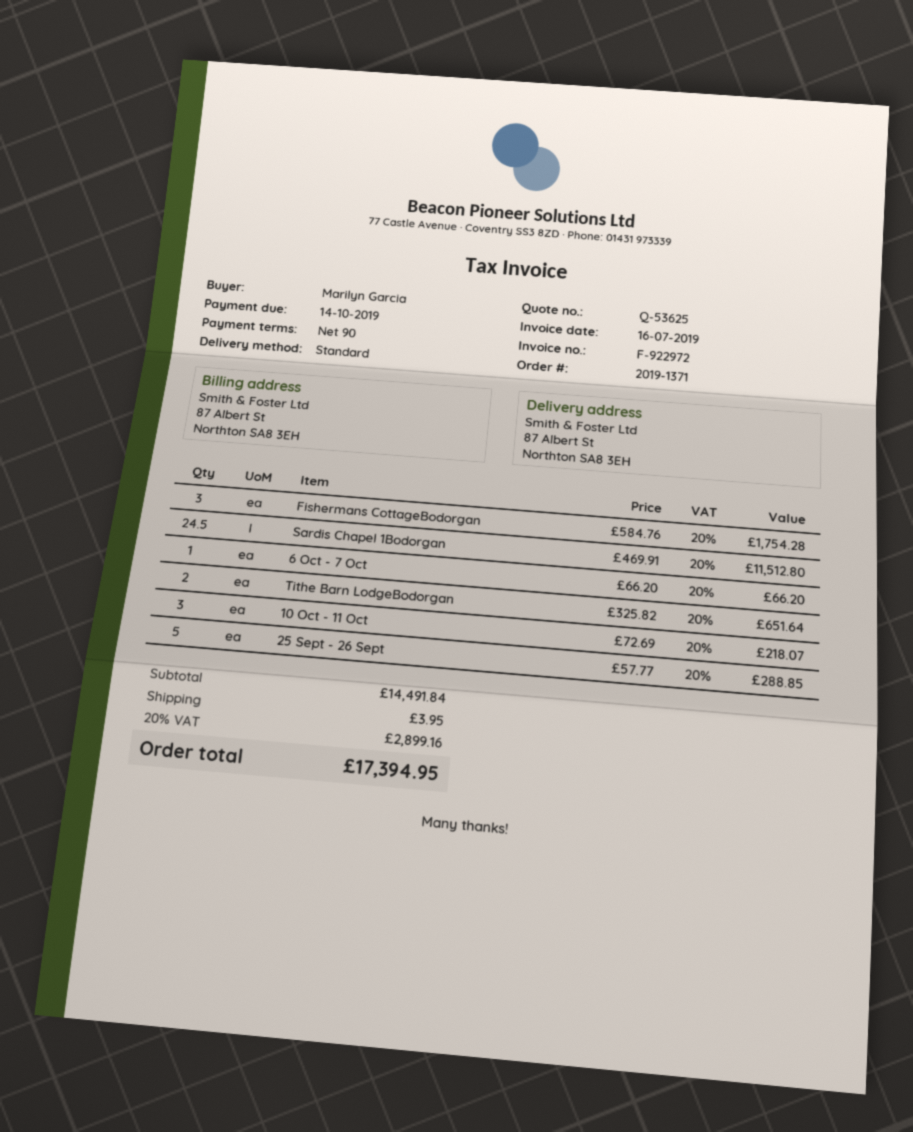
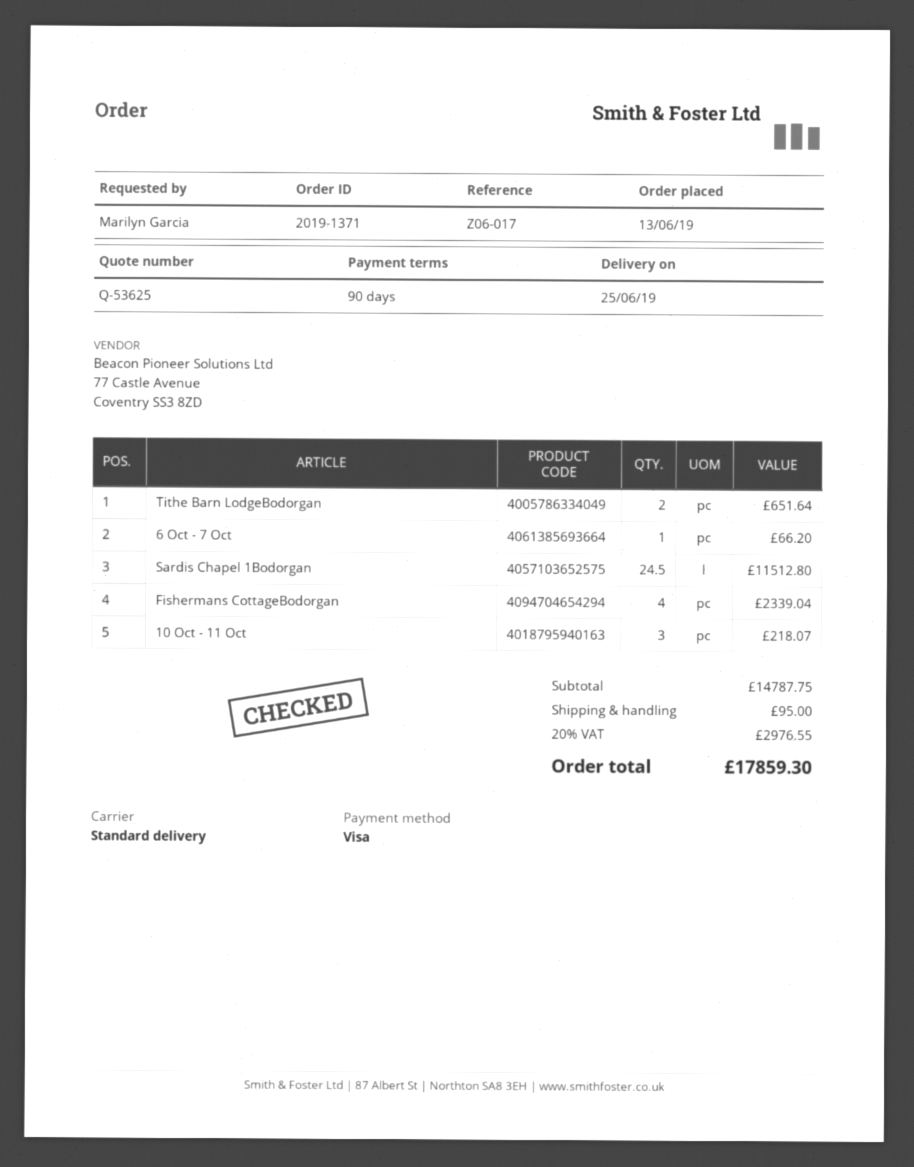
Fishermans CottageBodorgan: 3 for 1754.28 -> 4 for 2339.04
25 Sept - 26 Sept: 5 for 288.85 -> none
subtotal: 14491.84 -> 14787.75
shipping: 3.95 -> 95.00
tax: 20% = 2899.16 -> 20% = 2976.55
total: 17394.95 -> 17859.30

